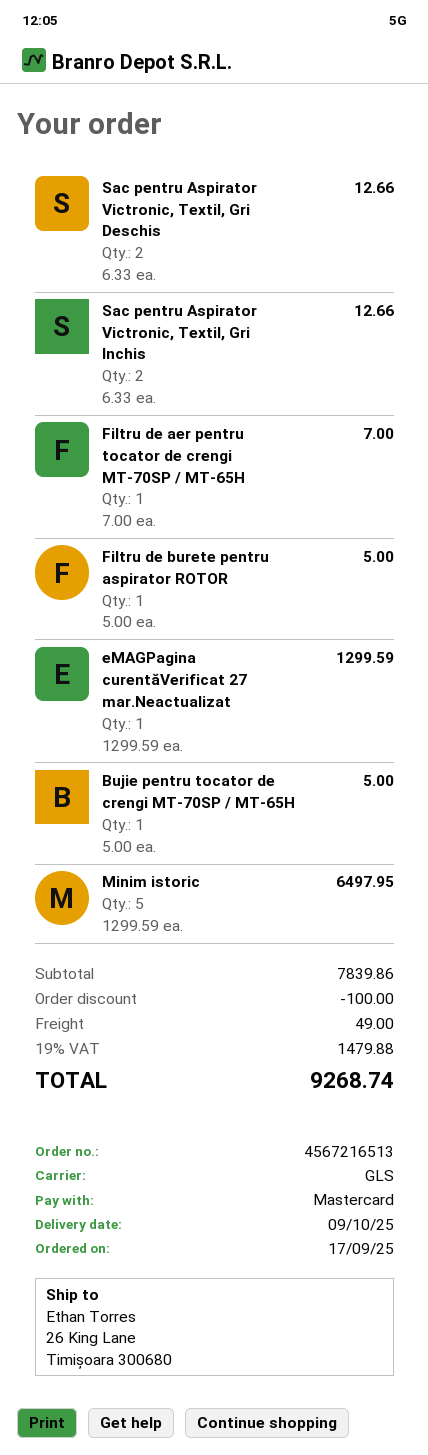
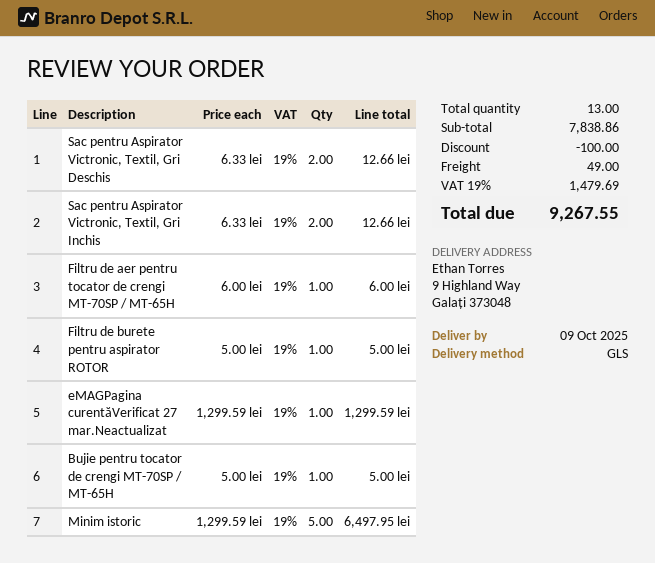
ship to: 26 King Lane, Timișoara 300680 -> 9 Highland Way, Galați 373048
Filtru de aer pentru tocator de crengi MT-70SP / MT-65H: 1 x 7.00 = 7.00 -> 1 x 6.00 = 6.00
subtotal: 7839.86 -> 7838.86
tax: 19% = 1479.88 -> 19% = 1479.69
total: 9268.74 -> 9267.55

